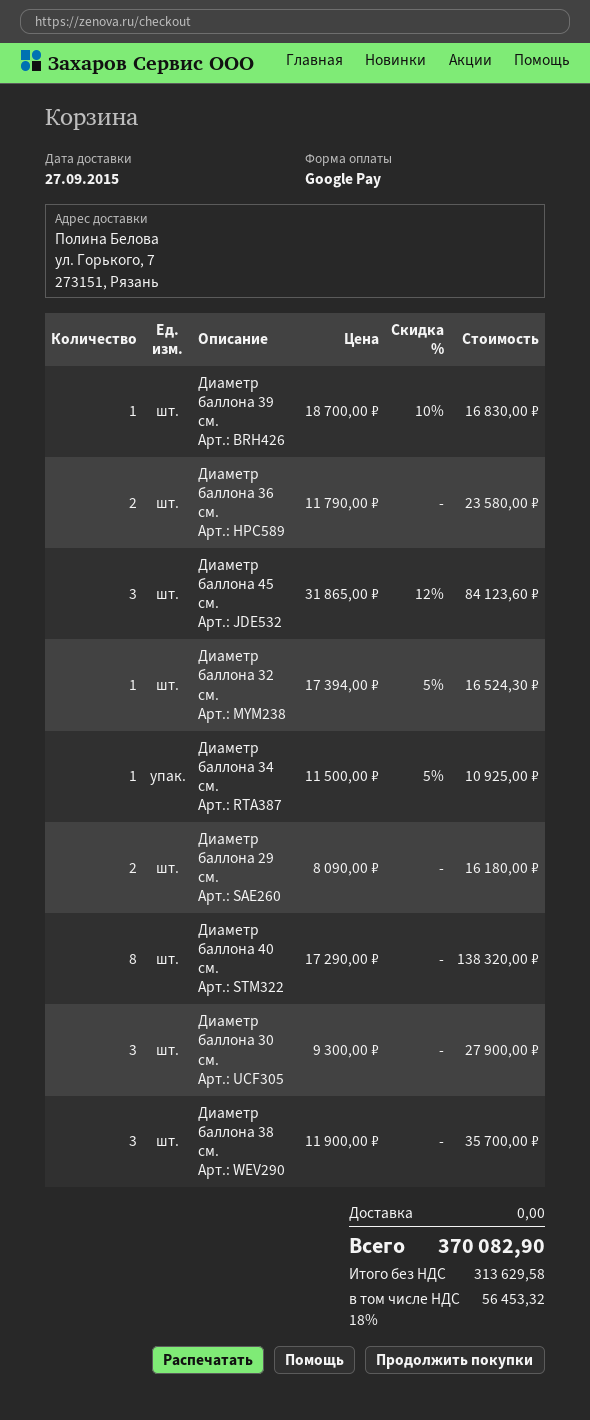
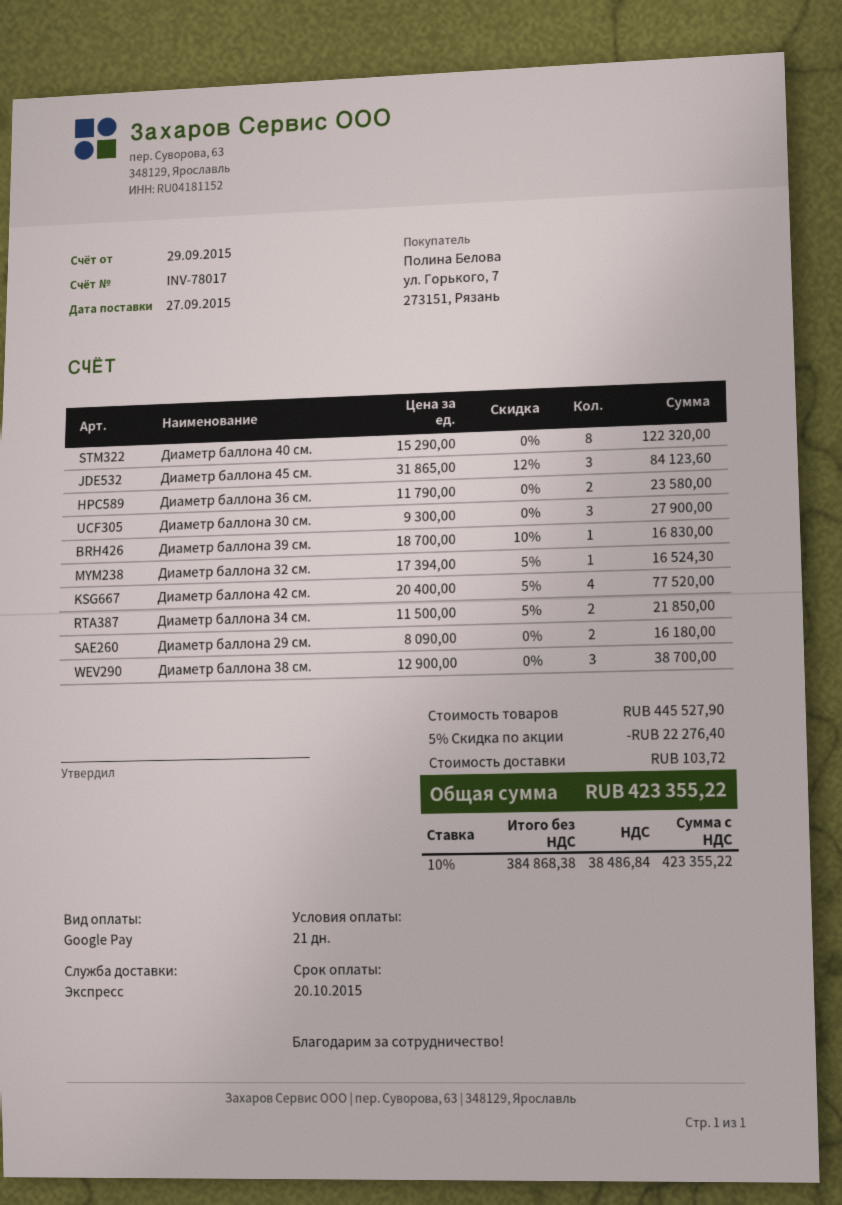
Диаметр баллона 34 см.: 1 x 11500.00 - 5% = 10925.00 -> 2 x 11500.00 - 5% = 21850.00
Диаметр баллона 40 см.: 8 x 17290.00 = 138320.00 -> 8 x 15290.00 = 122320.00
Диаметр баллона 38 см.: 3 x 11900.00 = 35700.00 -> 3 x 12900.00 = 38700.00
Диаметр баллона 42 см.: none -> 4 x 20400.00 - 5% = 77520.00
discount: none -> 5% = 22276.40
shipping: 0.00 -> 103.72
net: 313629.58 -> 384868.38
tax: 18% = 56453.32 -> 10% = 38486.84
total: 370082.90 -> 423355.22

